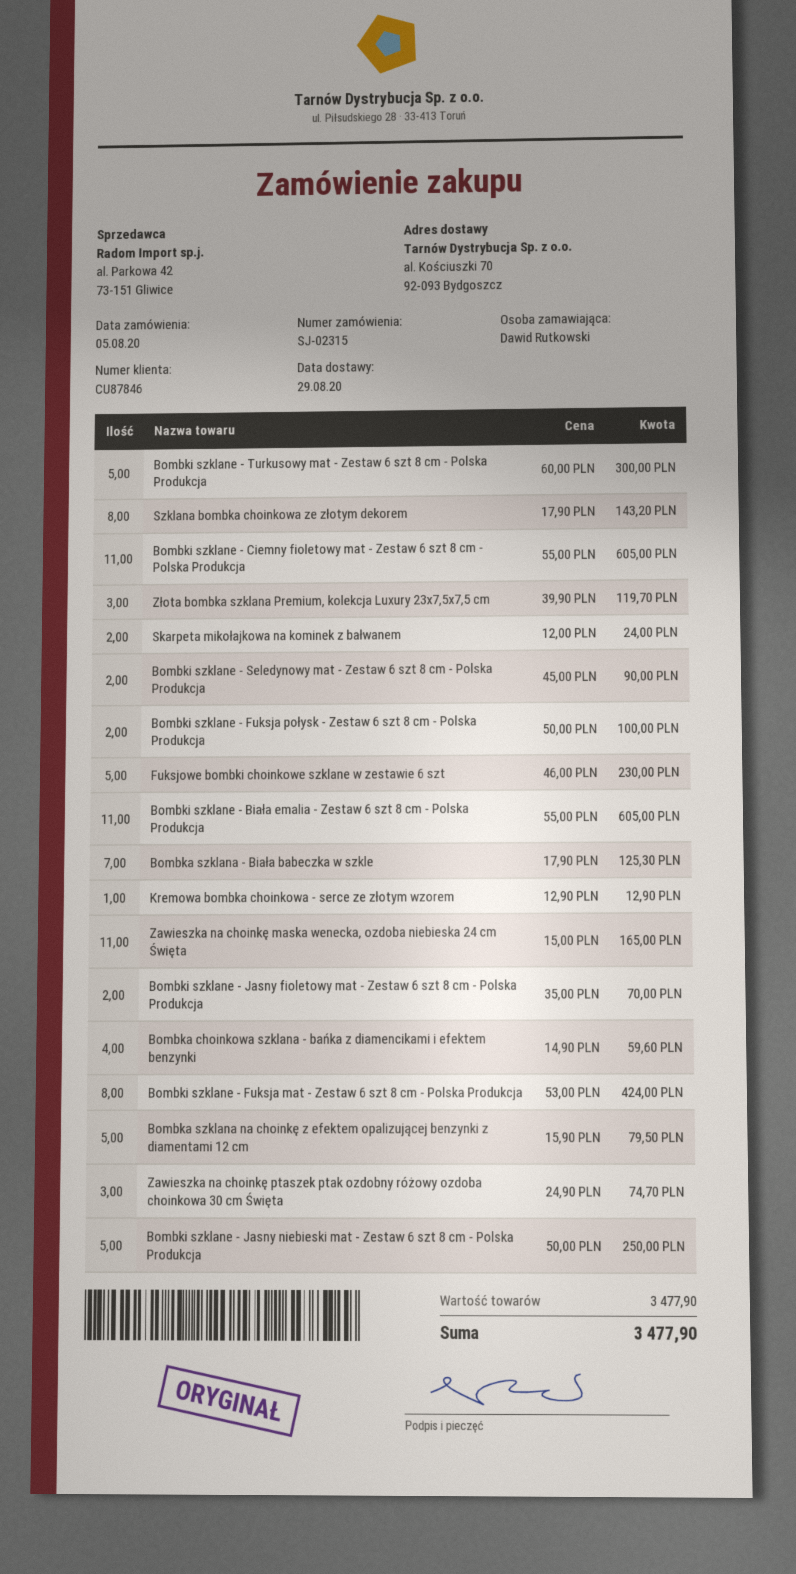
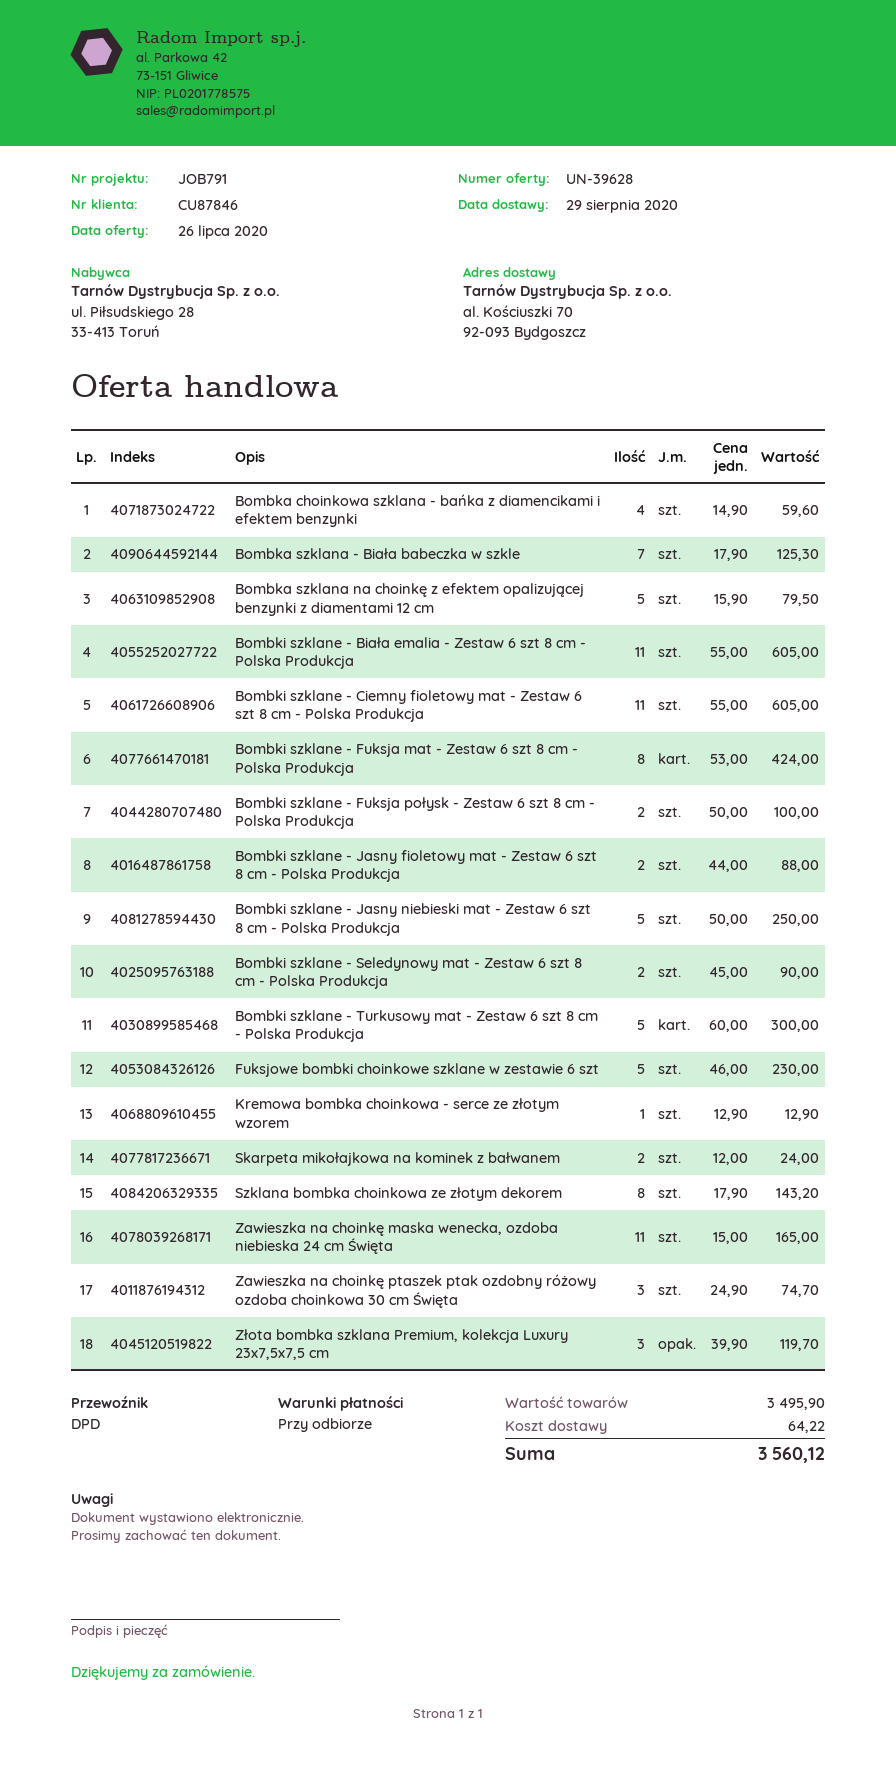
Bombki szklane - Jasny fioletowy mat - Zestaw 6 szt 8 cm - Polska Produkcja: 2 x 35.00 = 70.00 -> 2 x 44.00 = 88.00
subtotal: 3477.90 -> 3495.90
shipping: none -> 64.22
total: 3477.90 -> 3560.12

